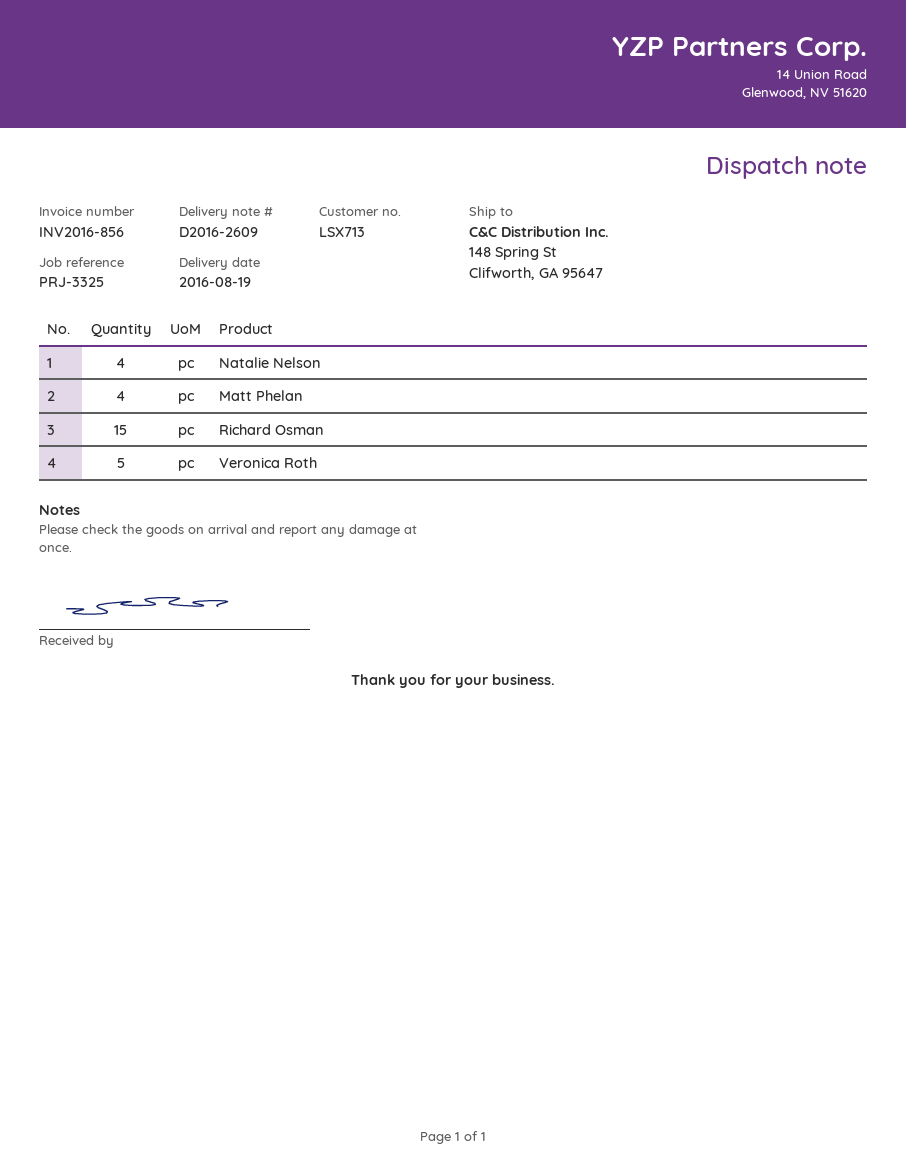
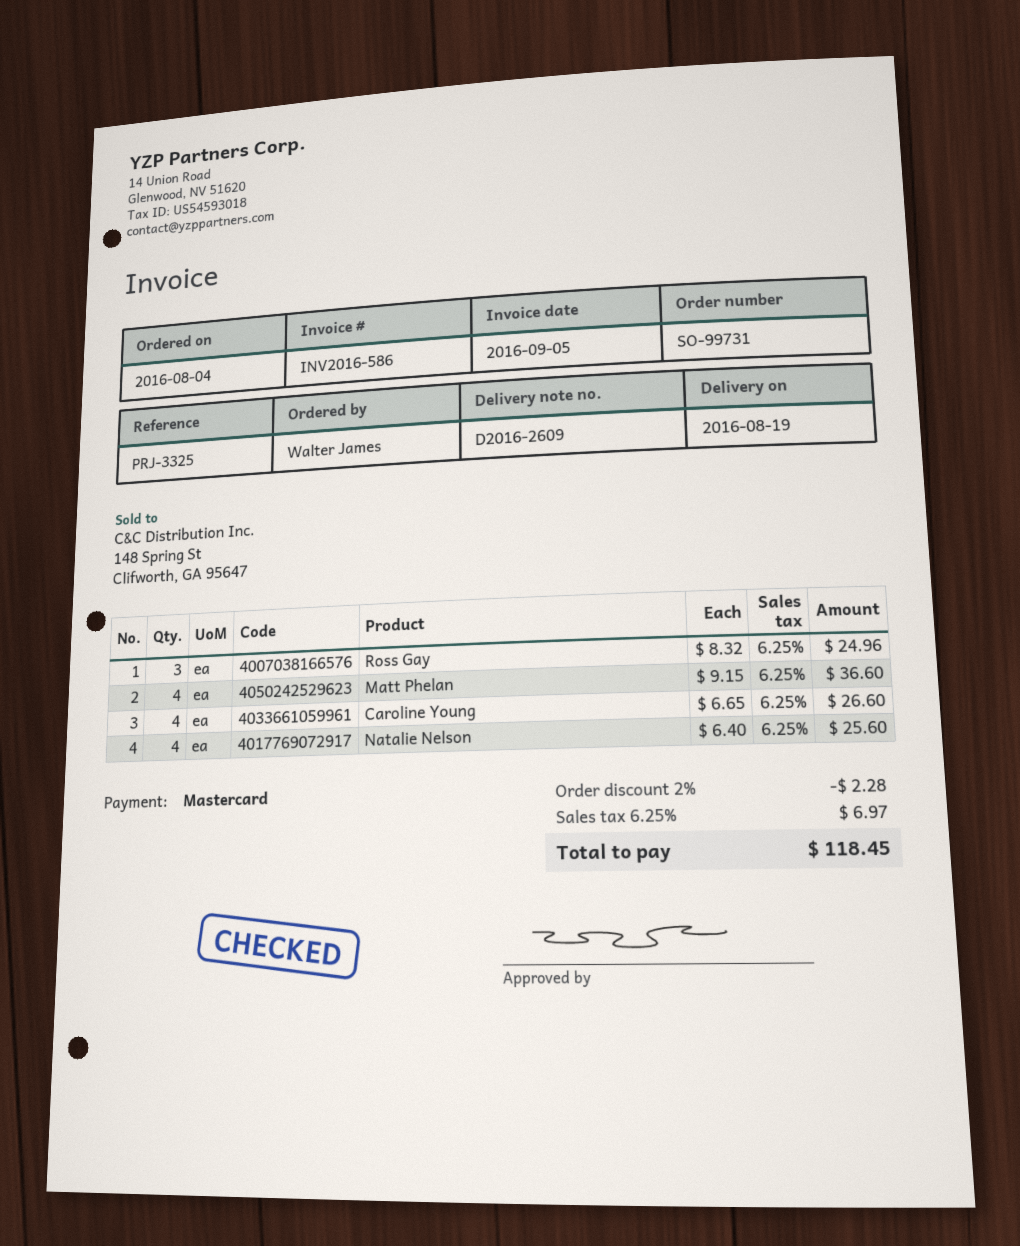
invoice number: INV2016-856 -> INV2016-586
Richard Osman: 15 -> none
Veronica Roth: 5 -> none
Ross Gay: none -> 3
Caroline Young: none -> 4

